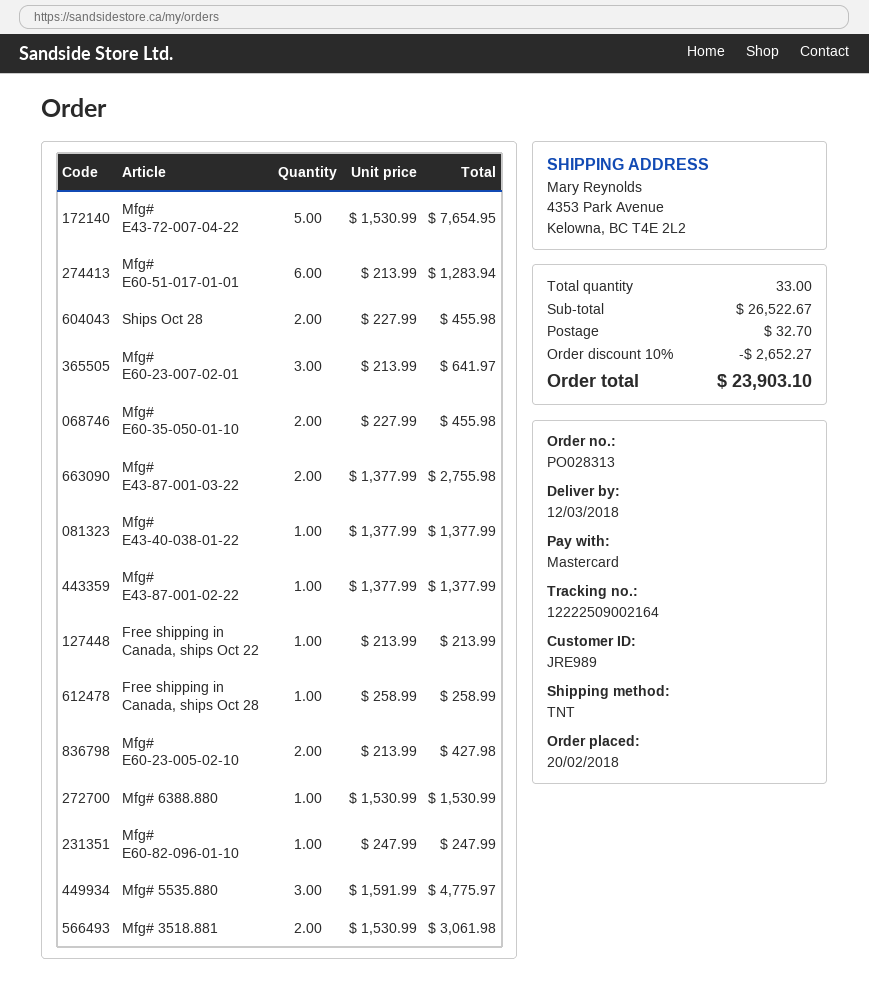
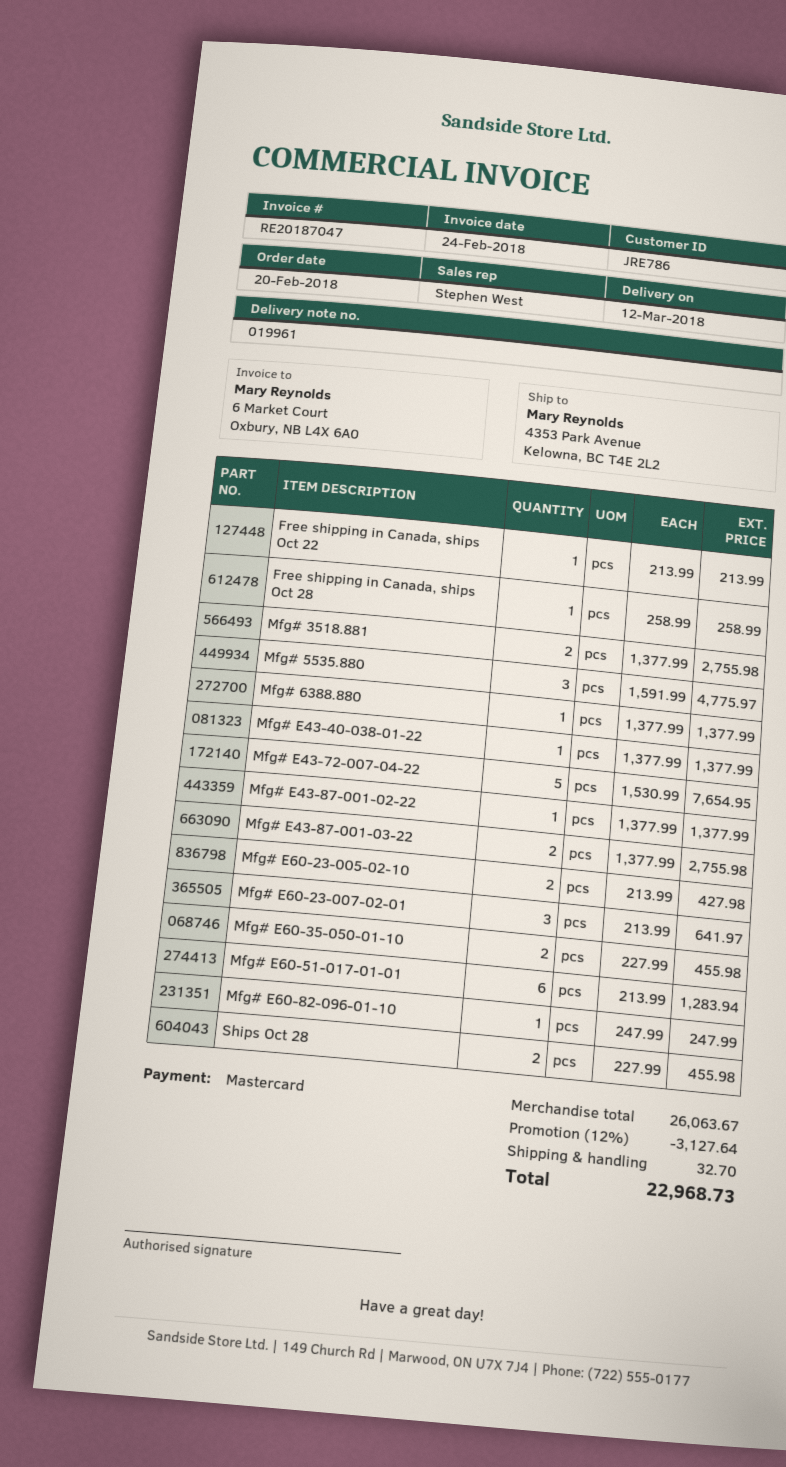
customer number: JRE989 -> JRE786
Mfg# 6388.880: 1 x 1530.99 = 1530.99 -> 1 x 1377.99 = 1377.99
Mfg# 3518.881: 2 x 1530.99 = 3061.98 -> 2 x 1377.99 = 2755.98
subtotal: 26522.67 -> 26063.67
discount: 10% = 2652.27 -> 12% = 3127.64
total: 23903.10 -> 22968.73

